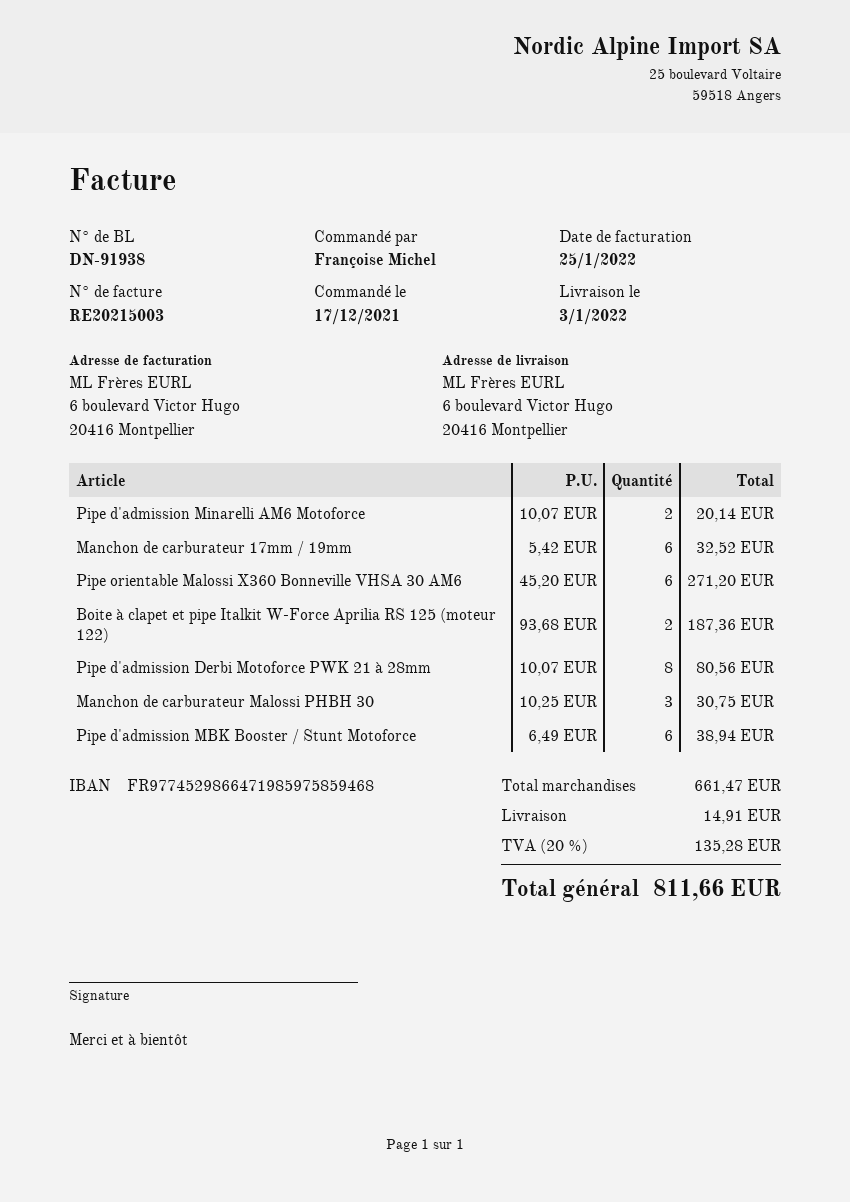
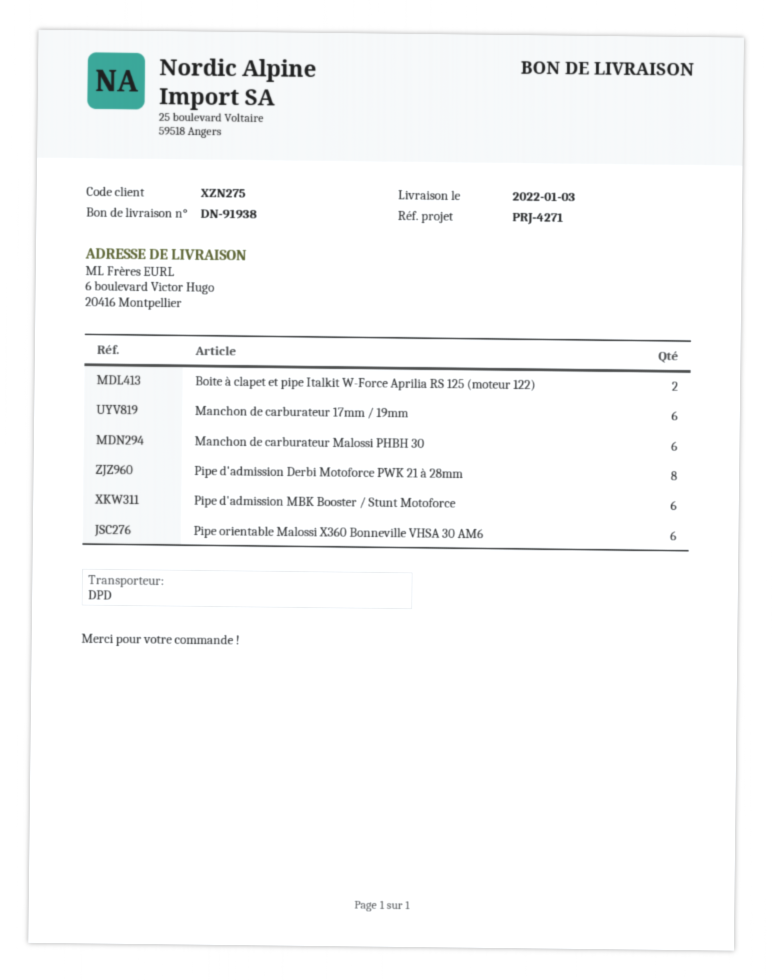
Pipe d'admission Minarelli AM6 Motoforce: 2 -> none
Manchon de carburateur Malossi PHBH 30: 3 -> 6

